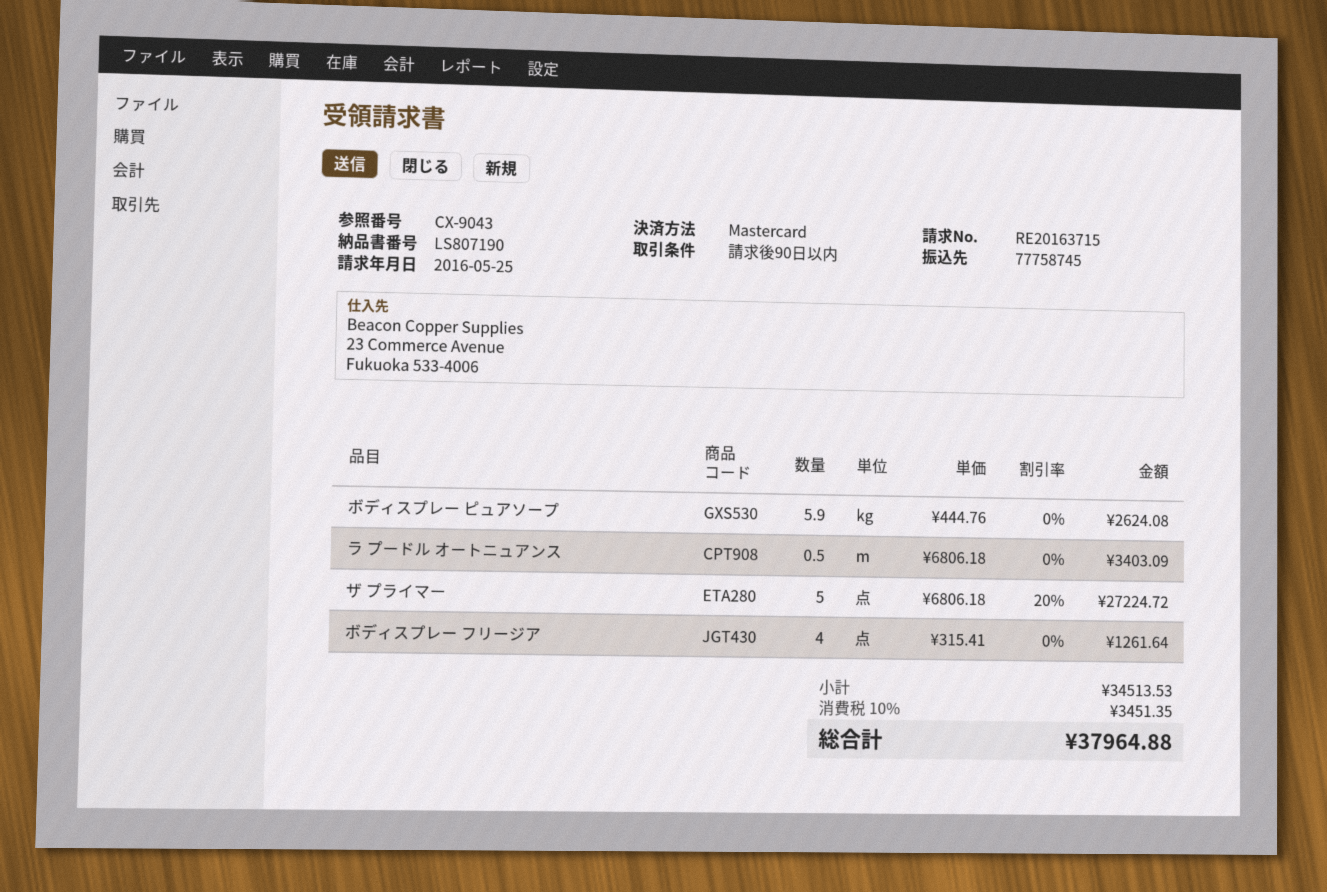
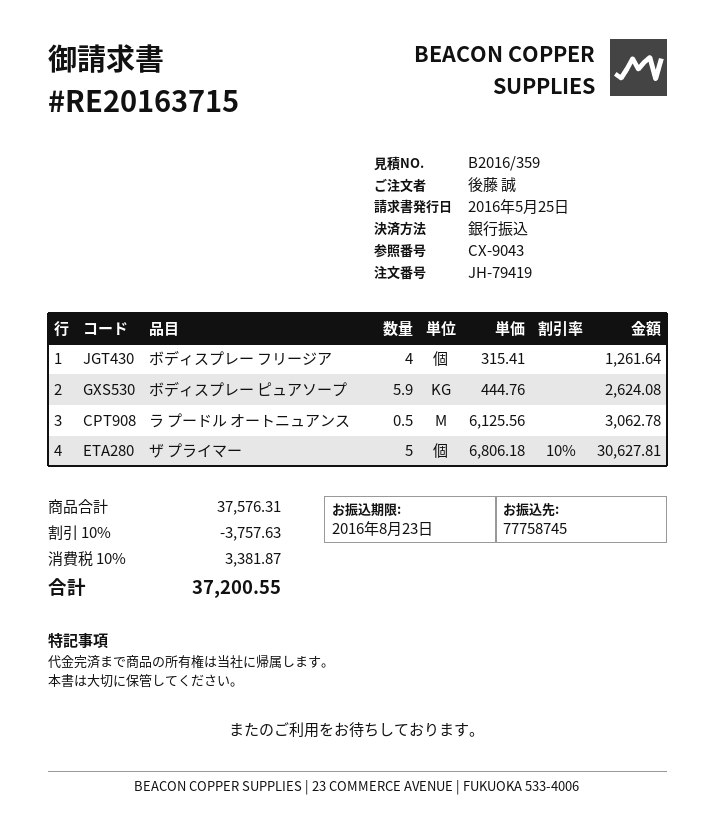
payment method: Mastercard -> bank transfer
ラ プードル オートニュアンス: 0.5 x 6806.18 = 3403.09 -> 0.5 x 6125.56 = 3062.78
ザ プライマー: 5 x 6806.18 - 20% = 27224.72 -> 5 x 6806.18 - 10% = 30627.81
subtotal: 34513.53 -> 37576.31
discount: none -> 10% = 3757.63
tax: 10% = 3451.35 -> 10% = 3381.87
total: 37964.88 -> 37200.55

